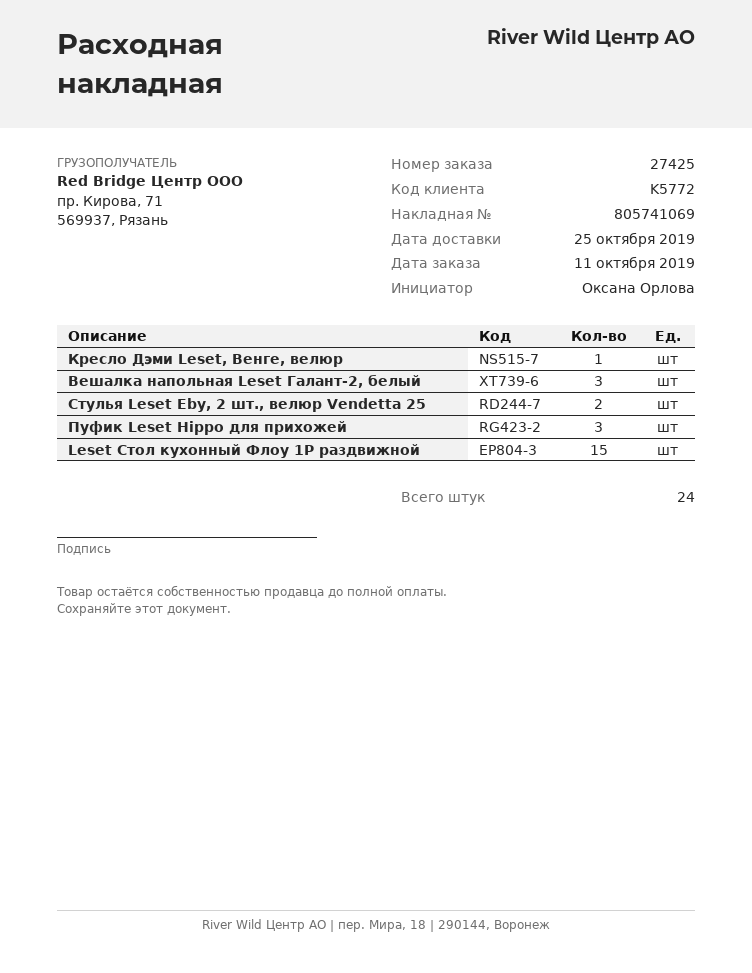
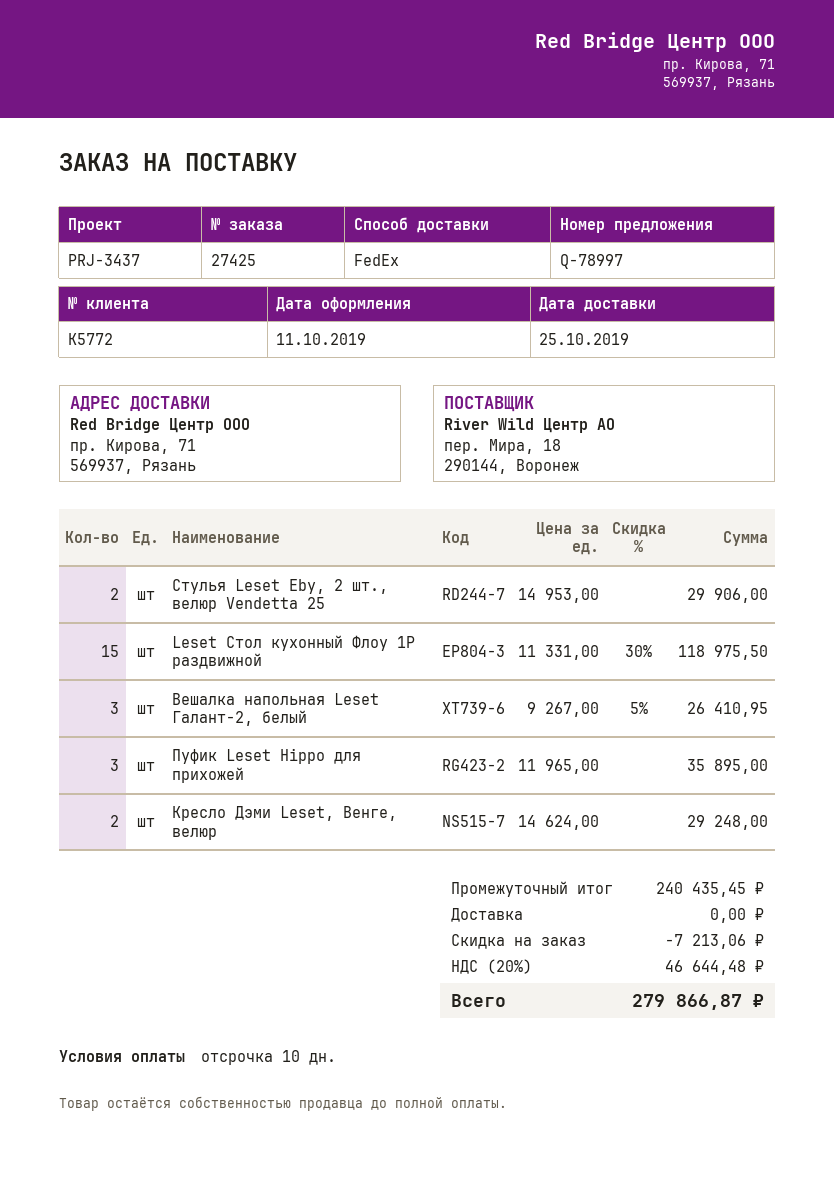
Кресло Дэми Leset, Венге, велюр: 1 -> 2

